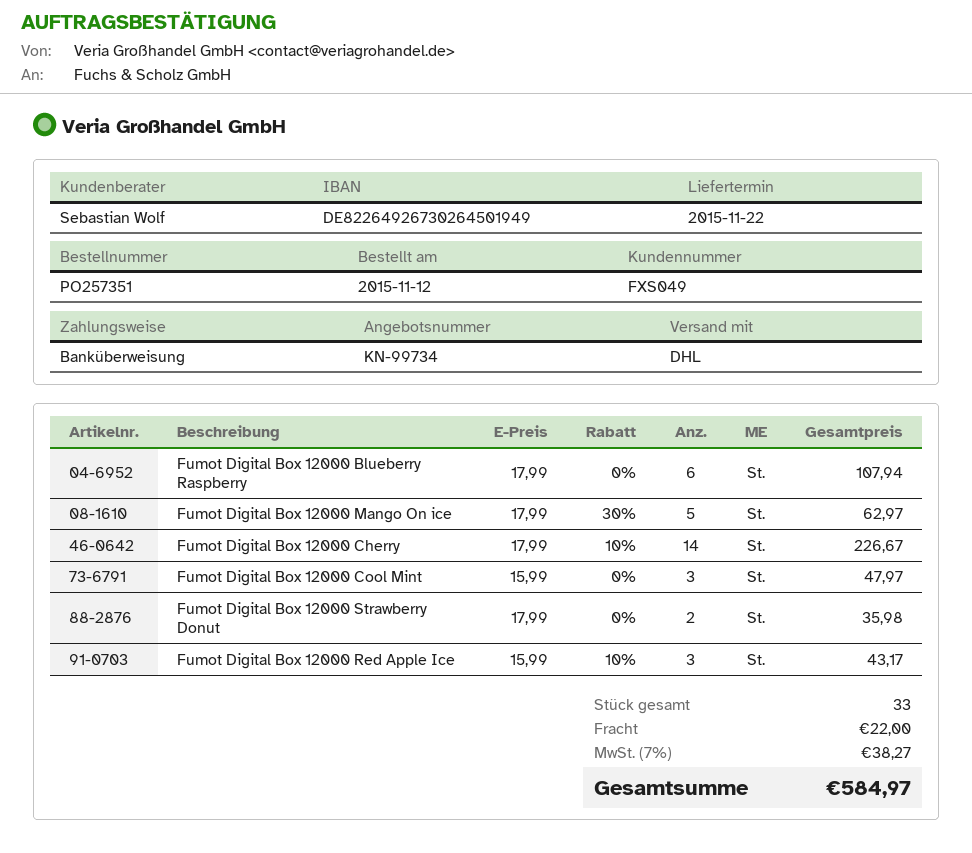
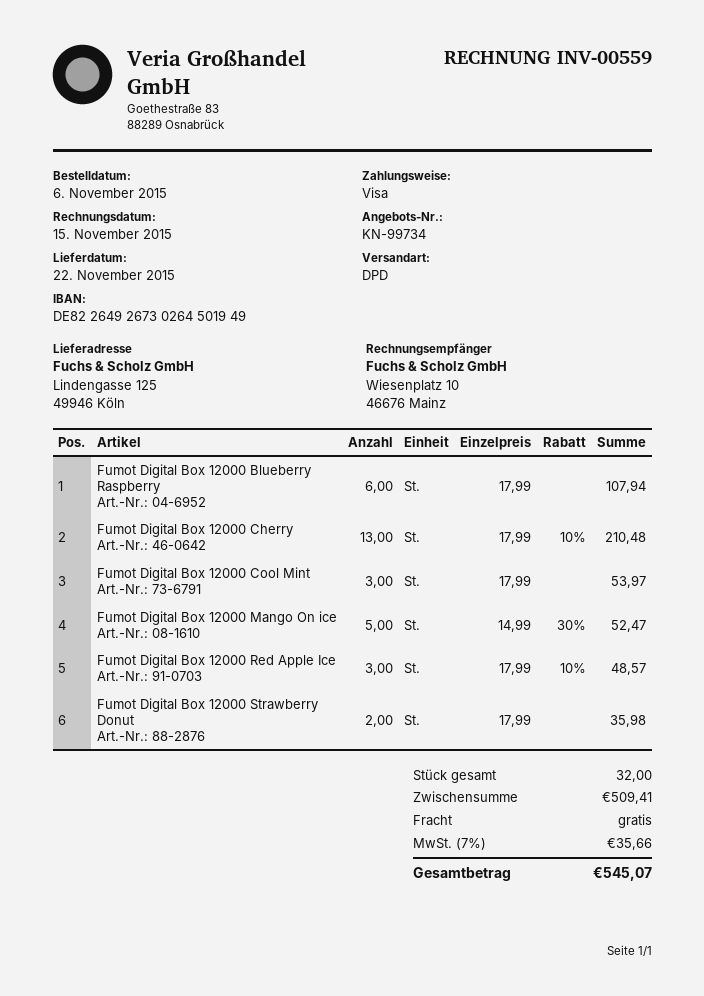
order date: 2015-11-12 -> 2015-11-06
payment method: bank transfer -> Visa
shipping method: DHL -> DPD
Fumot Digital Box 12000 Mango On ice: 5 x 17.99 - 30% = 62.97 -> 5 x 14.99 - 30% = 52.47
Fumot Digital Box 12000 Cherry: 14 x 17.99 - 10% = 226.67 -> 13 x 17.99 - 10% = 210.48
Fumot Digital Box 12000 Cool Mint: 3 x 15.99 = 47.97 -> 3 x 17.99 = 53.97
Fumot Digital Box 12000 Red Apple Ice: 3 x 15.99 - 10% = 43.17 -> 3 x 17.99 - 10% = 48.57
total quantity: 33 -> 32
shipping: 22.00 -> 0.00
tax: 7% = 38.27 -> 7% = 35.66
total: 584.97 -> 545.07

